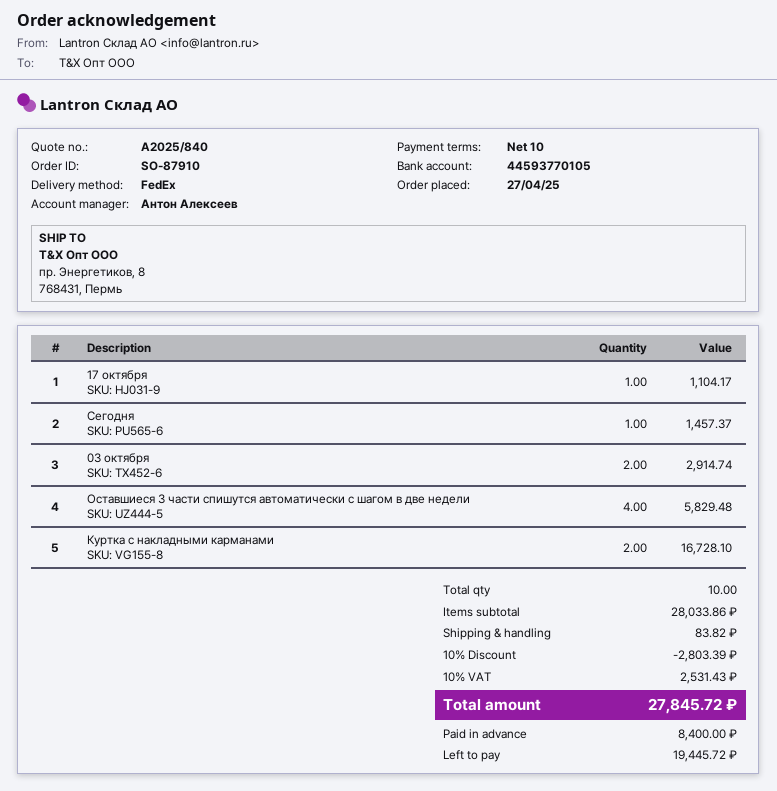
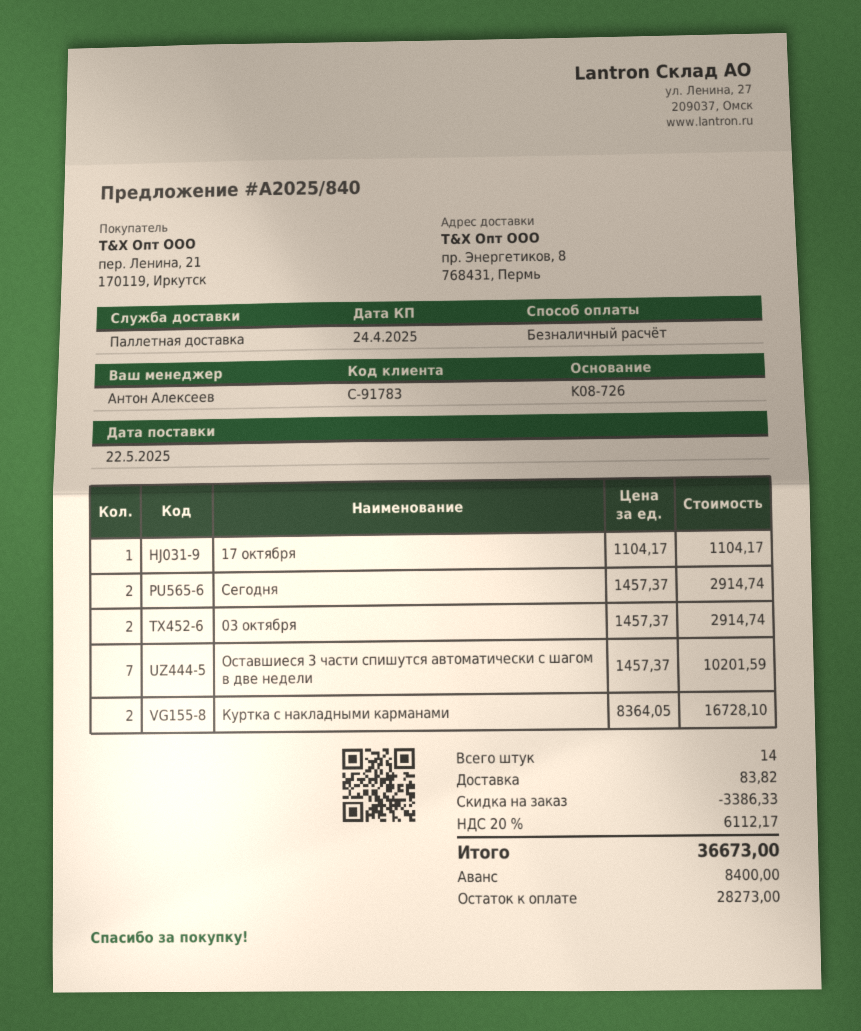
shipping method: FedEx -> pallet freight
Сегодня: 1 for 1457.37 -> 2 for 2914.74
Оставшиеся 3 части спишутся автоматически с шагом в две недели: 4 for 5829.48 -> 7 for 10201.59
total quantity: 10 -> 14
discount: 2803.39 -> 3386.33
tax: 10% = 2531.43 -> 20% = 6112.17
total: 27845.72 -> 36673.00
balance: 19445.72 -> 28273.00

